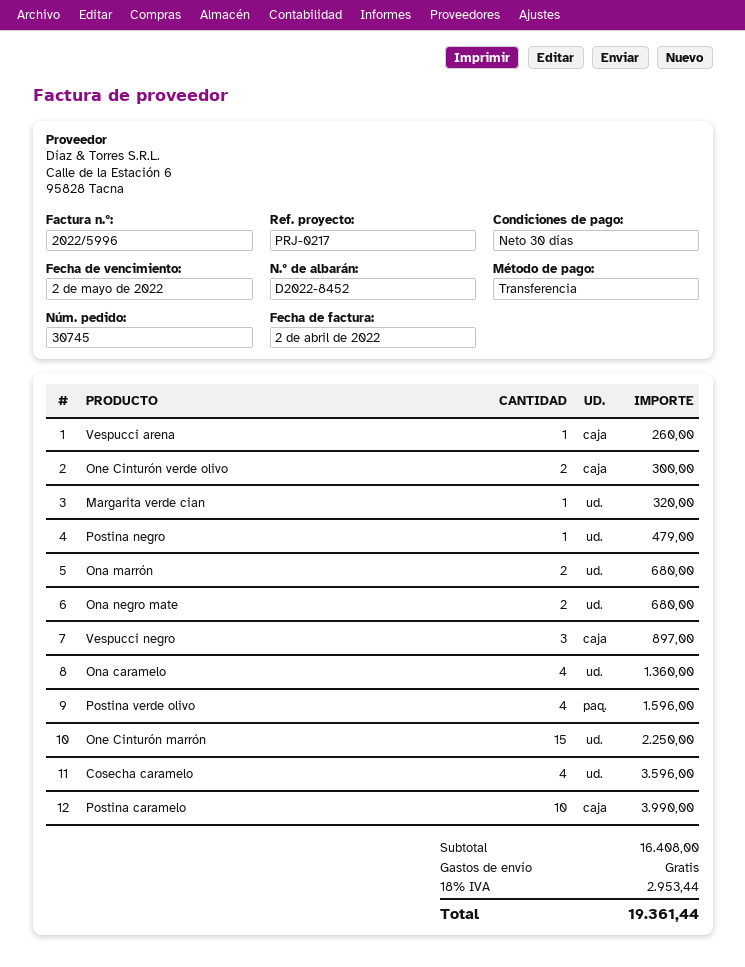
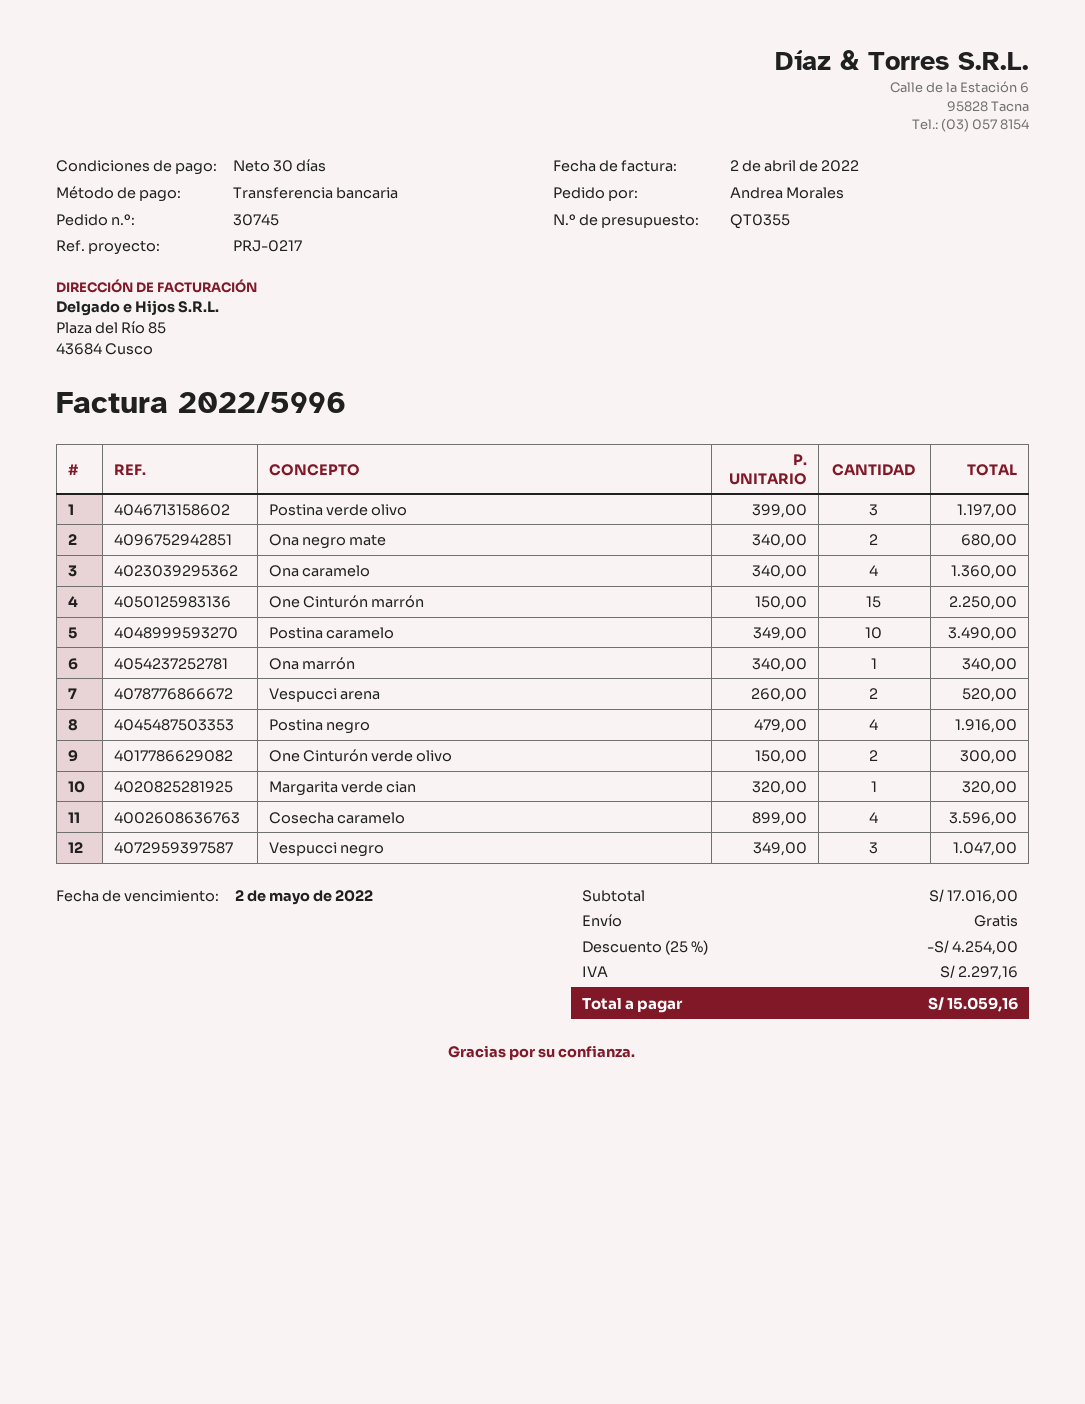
Vespucci arena: 1 for 260.00 -> 2 for 520.00
Postina negro: 1 for 479.00 -> 4 for 1916.00
Ona marrón: 2 for 680.00 -> 1 for 340.00
Vespucci negro: 3 for 897.00 -> 3 for 1047.00
Postina verde olivo: 4 for 1596.00 -> 3 for 1197.00
Postina caramelo: 10 for 3990.00 -> 10 for 3490.00
subtotal: 16408.00 -> 17016.00
discount: none -> 25% = 4254.00
tax: 2953.44 -> 2297.16
total: 19361.44 -> 15059.16

